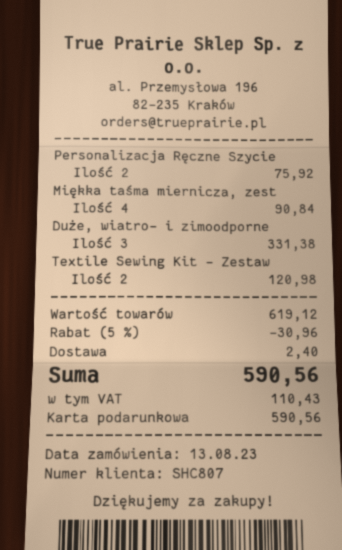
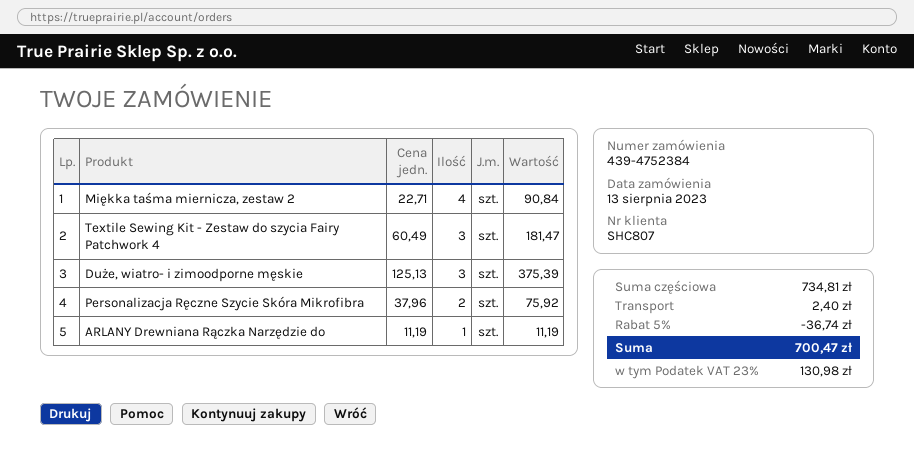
Duże, wiatro- i zimoodporne: 3 for 331.38 -> 3 for 375.39
Textile Sewing Kit - Zestaw: 2 for 120.98 -> 3 for 181.47
ARLANY Drewniana Rączka Narzędzie do: none -> 1 for 11.19
subtotal: 619.12 -> 734.81
discount: 5% = 30.96 -> 5% = 36.74
tax: 110.43 -> 130.98
total: 590.56 -> 700.47

